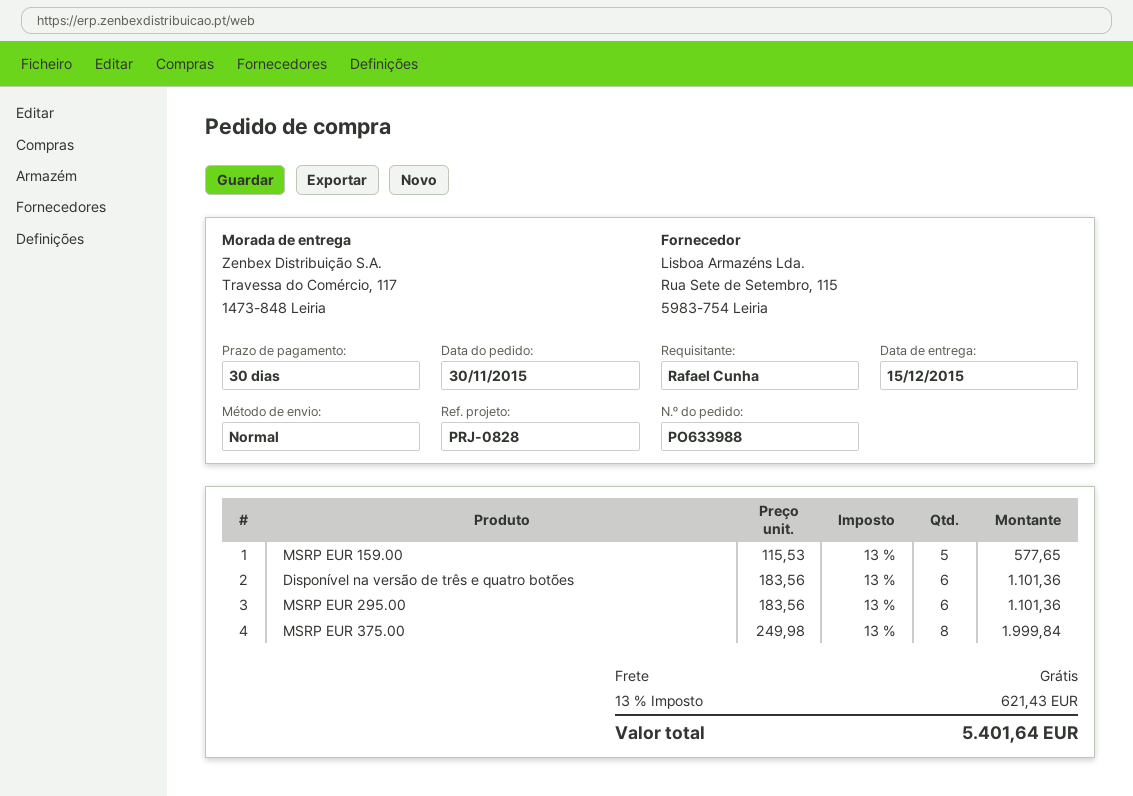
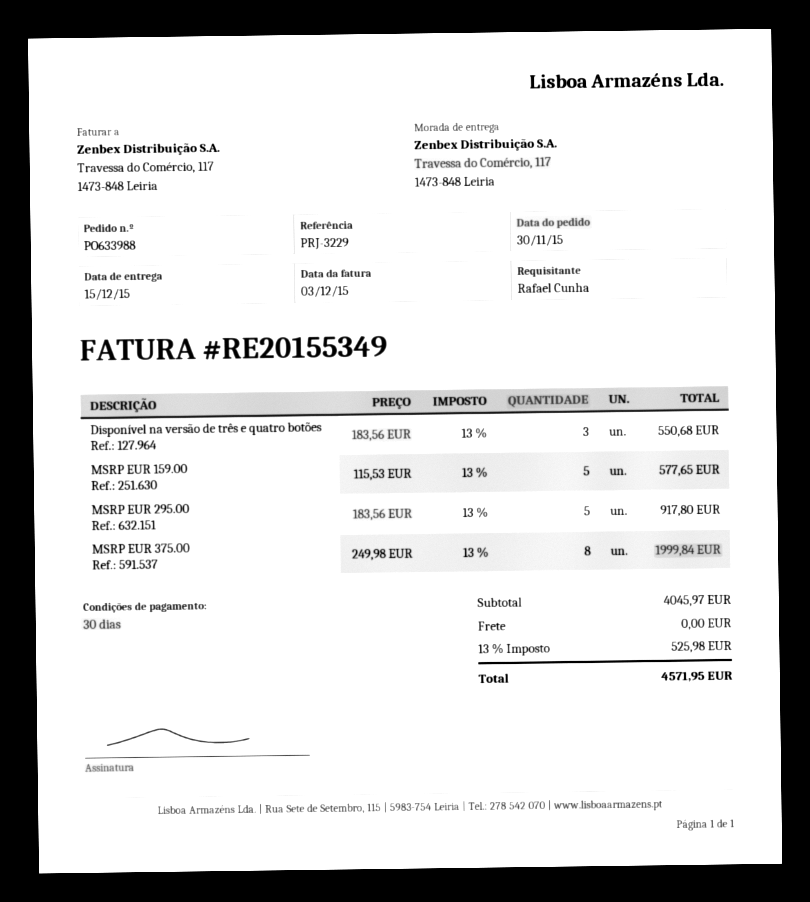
reference: PRJ-0828 -> PRJ-3229
Disponível na versão de três e quatro botões: 6 x 183.56 = 1101.36 -> 3 x 183.56 = 550.68
MSRP EUR 295.00: 6 x 183.56 = 1101.36 -> 5 x 183.56 = 917.80
tax: 13% = 621.43 -> 13% = 525.98
total: 5401.64 -> 4571.95

